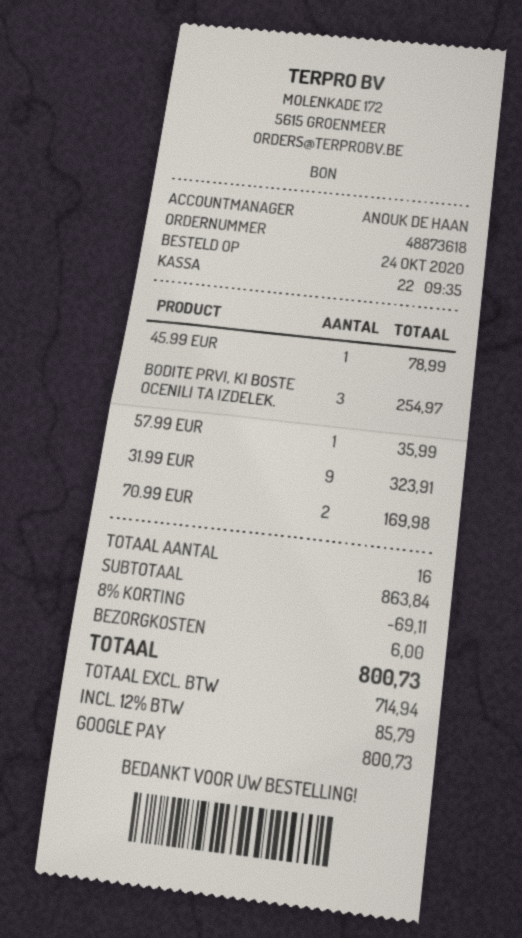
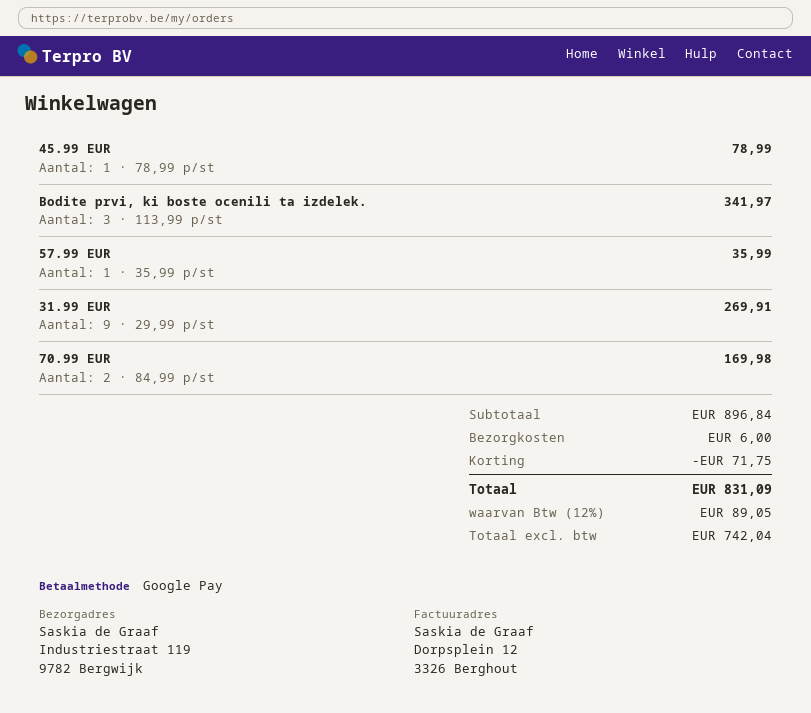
BODITE PRVI, KI BOSTE OCENILI TA IZDELEK.: 3 for 254.97 -> 3 for 341.97
31.99 EUR: 9 for 323.91 -> 9 for 269.91
subtotal: 863.84 -> 896.84
discount: 69.11 -> 71.75
net: 714.94 -> 742.04
tax: 12% = 85.79 -> 12% = 89.05
total: 800.73 -> 831.09

